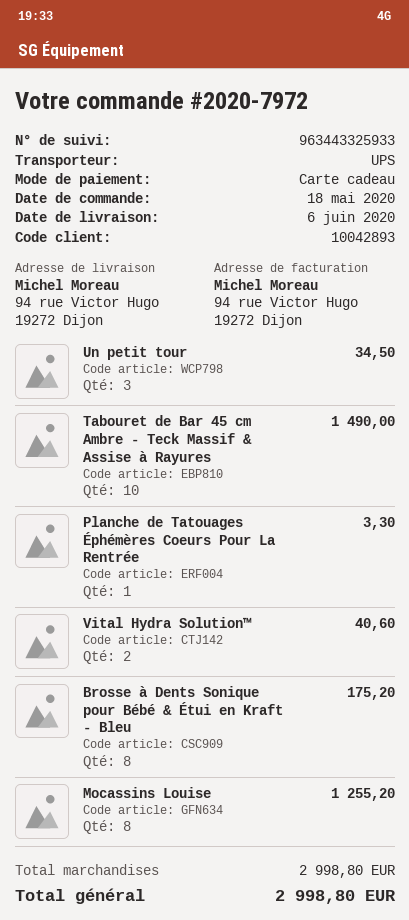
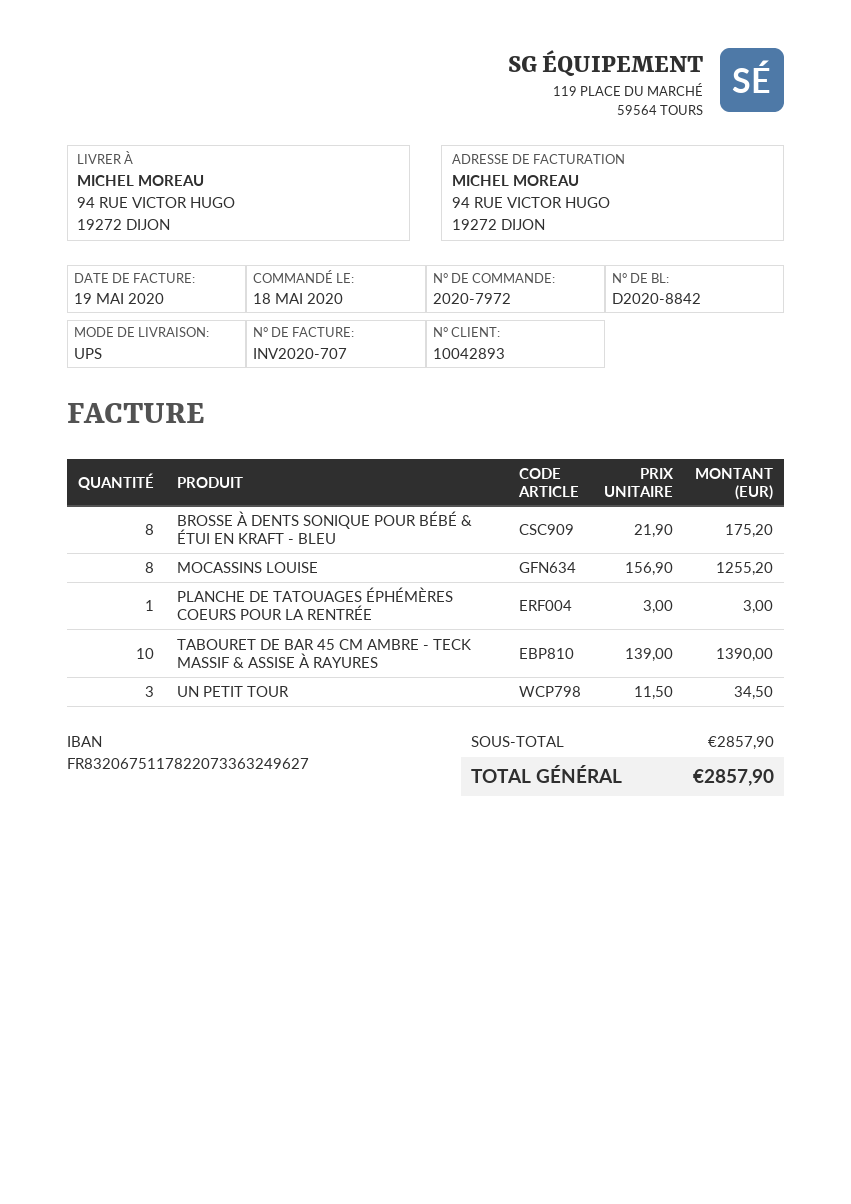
Tabouret de Bar 45 cm Ambre - Teck Massif & Assise à Rayures: 10 for 1490.00 -> 10 for 1390.00
Planche de Tatouages Éphémères Coeurs Pour La Rentrée: 1 for 3.30 -> 1 for 3.00
Vital Hydra Solution™: 2 for 40.60 -> none
subtotal: 2998.80 -> 2857.90
total: 2998.80 -> 2857.90

